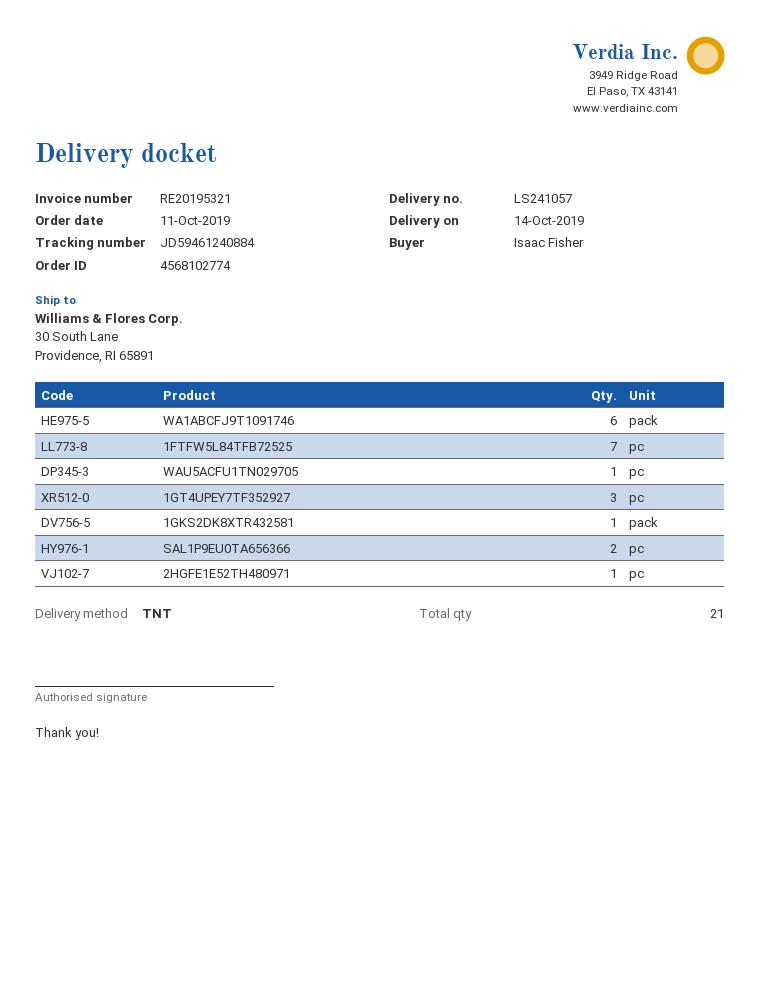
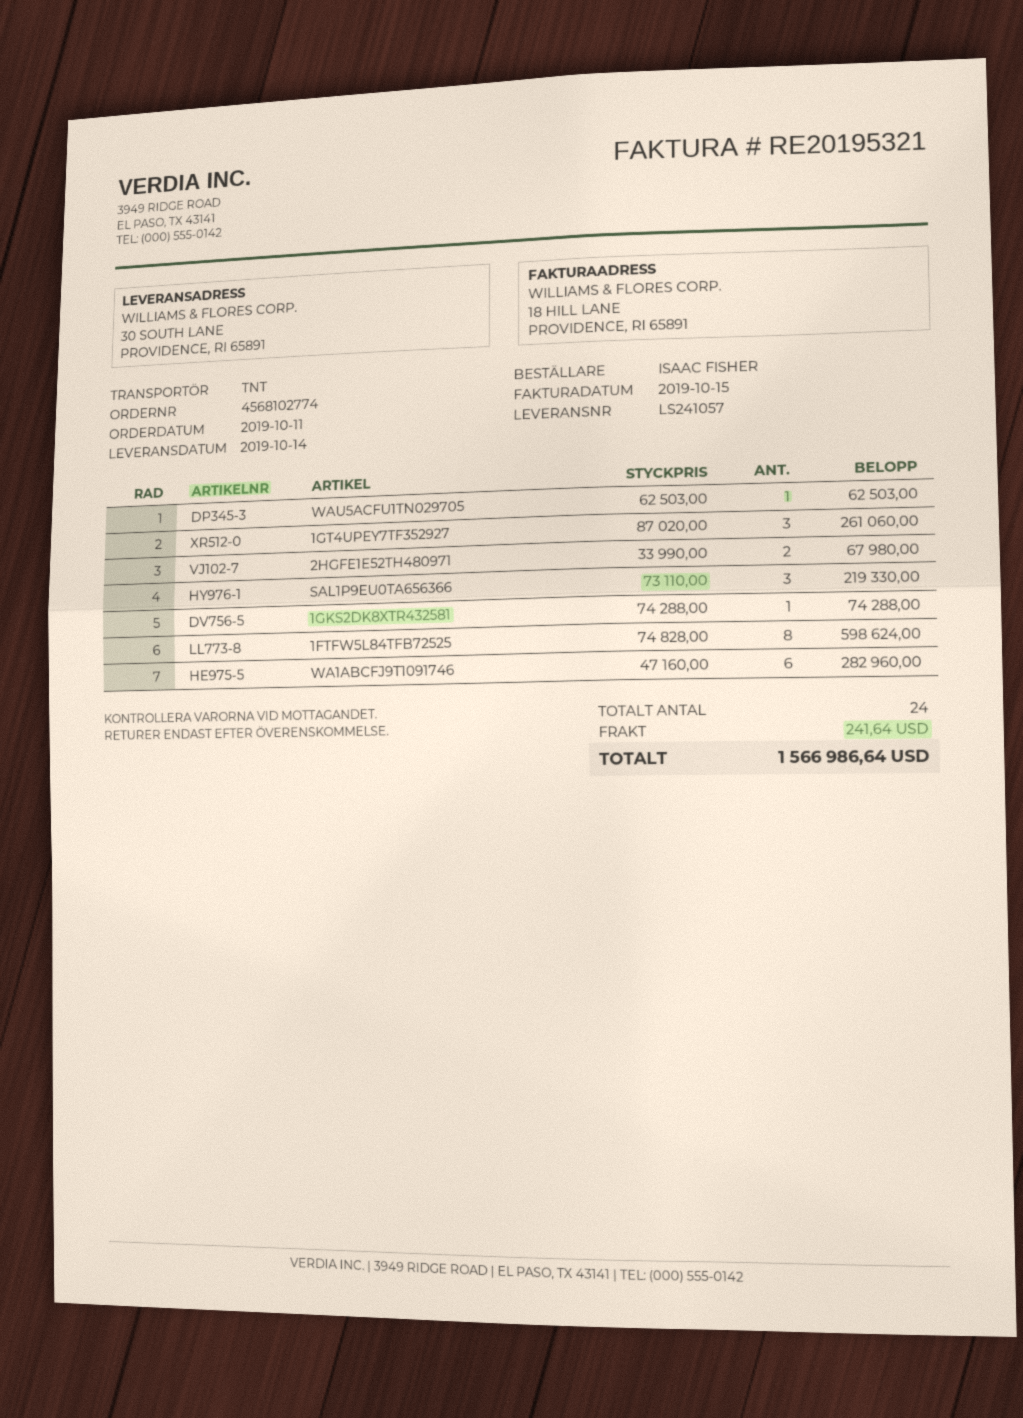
1FTFW5L84TFB72525: 7 -> 8
SAL1P9EU0TA656366: 2 -> 3
2HGFE1E52TH480971: 1 -> 2
total quantity: 21 -> 24

